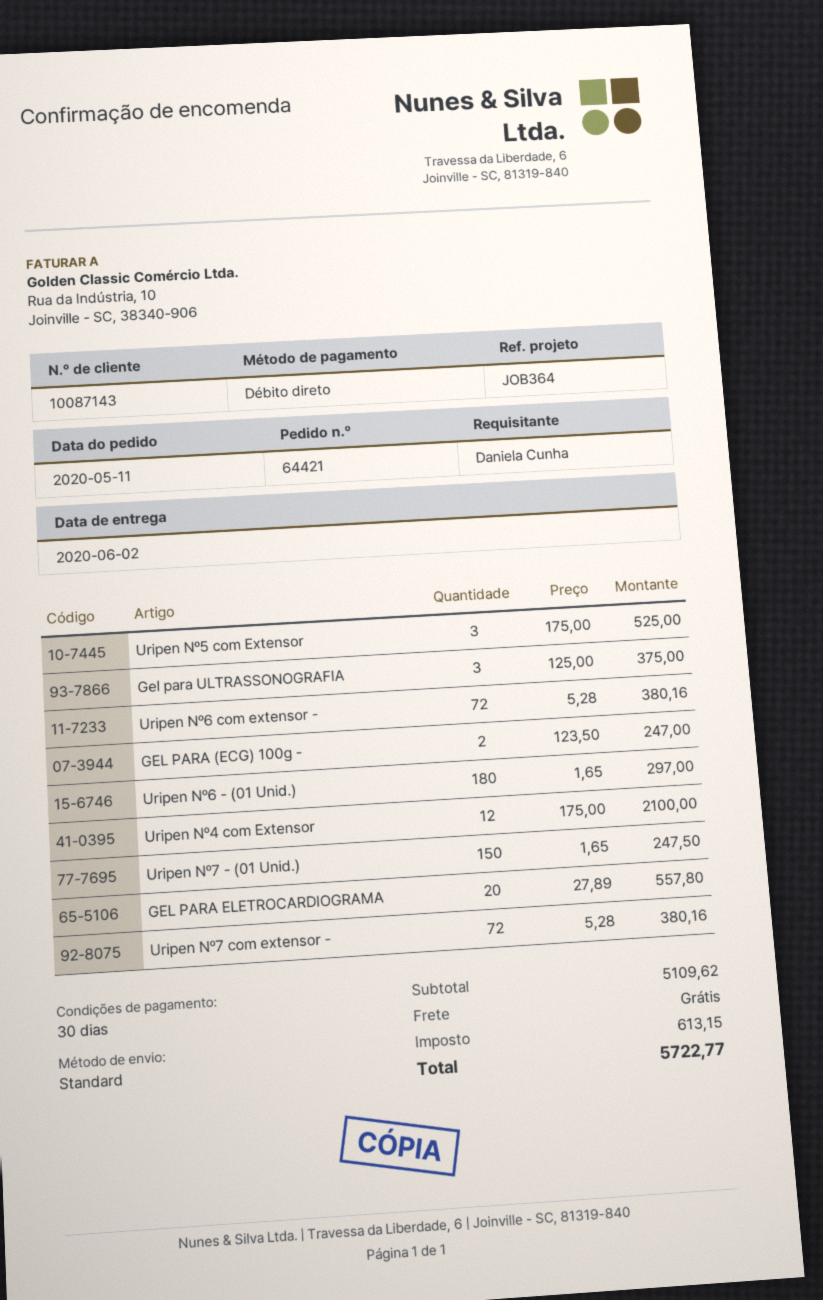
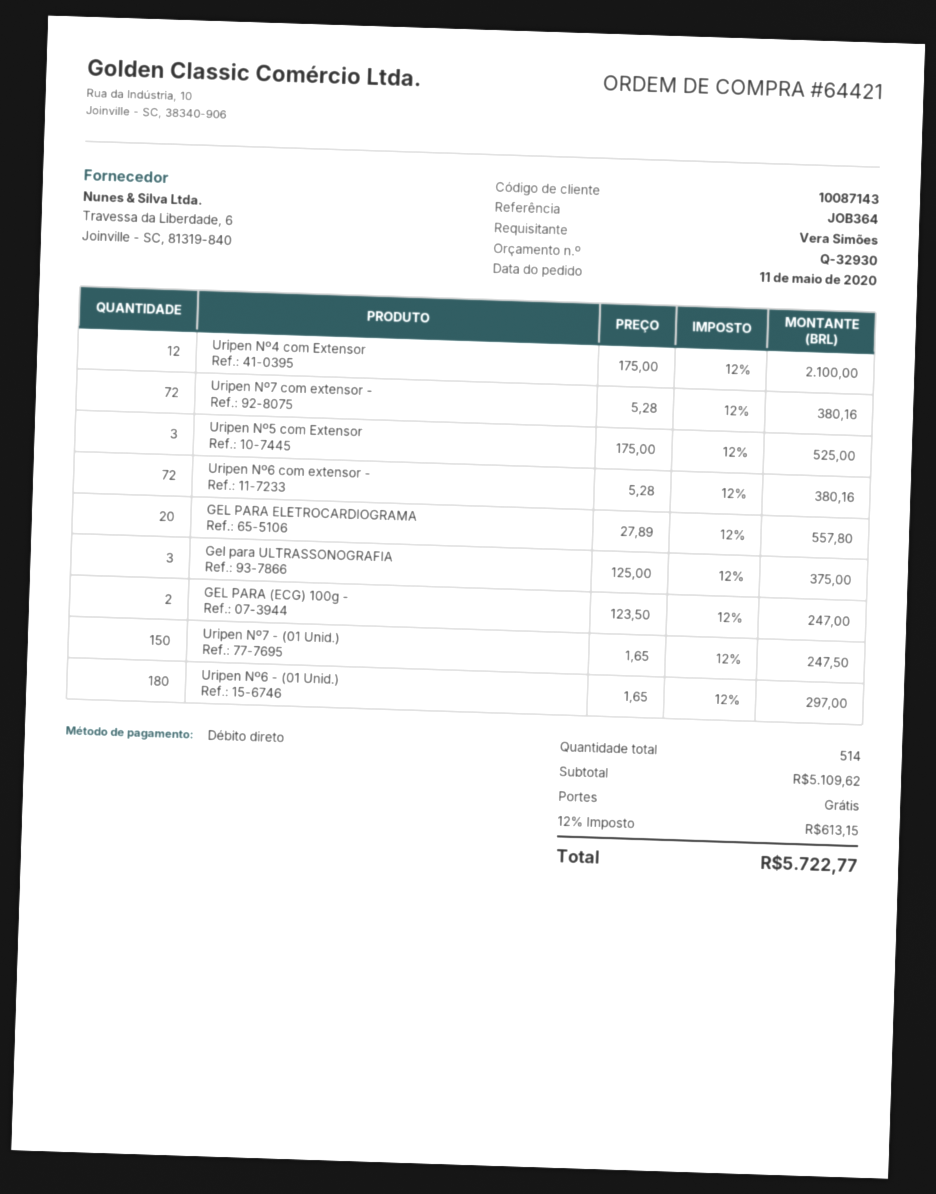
ordered by: Daniela Cunha -> Vera Simões

